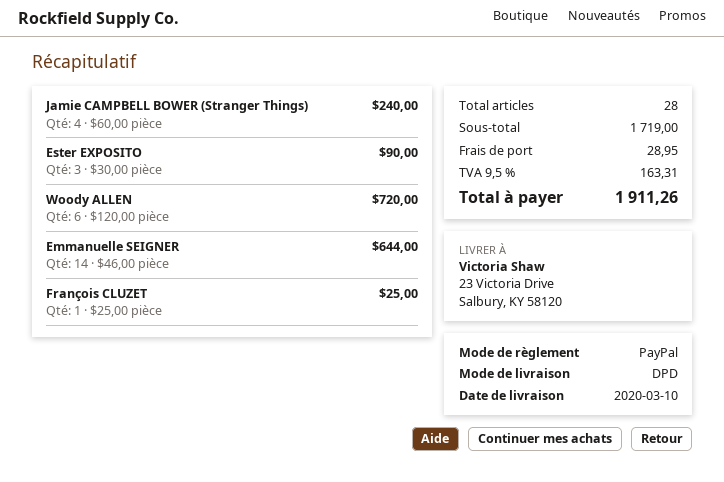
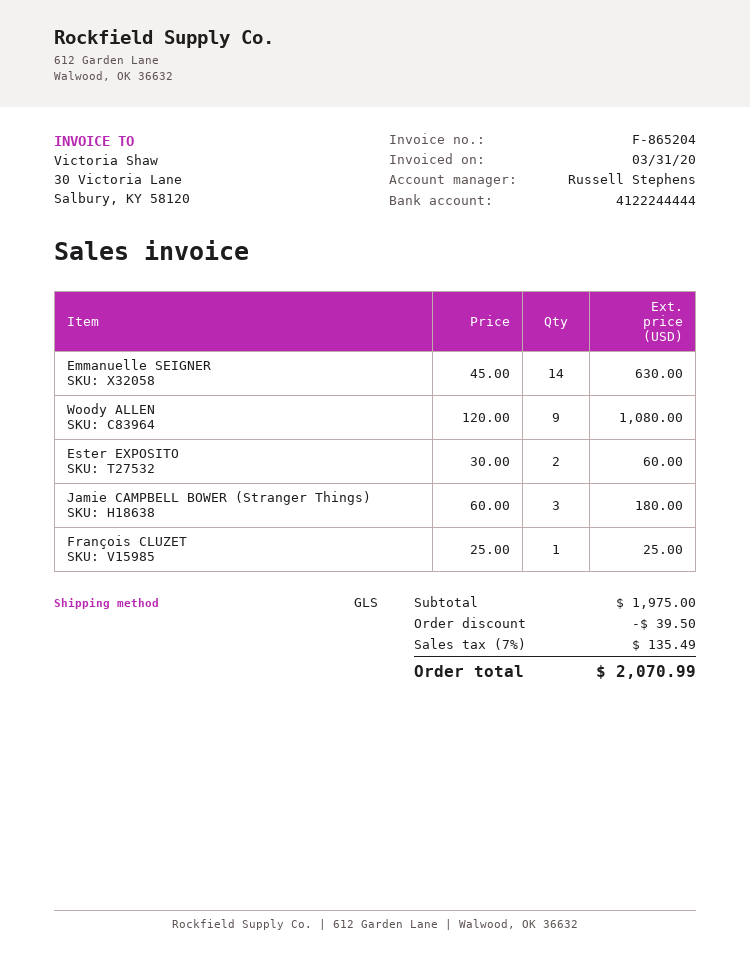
shipping method: DPD -> GLS
Jamie CAMPBELL BOWER (Stranger Things): 4 x 60.00 = 240.00 -> 3 x 60.00 = 180.00
Ester EXPOSITO: 3 x 30.00 = 90.00 -> 2 x 30.00 = 60.00
Woody ALLEN: 6 x 120.00 = 720.00 -> 9 x 120.00 = 1080.00
Emmanuelle SEIGNER: 14 x 46.00 = 644.00 -> 14 x 45.00 = 630.00
subtotal: 1719.00 -> 1975.00
discount: none -> 39.50
shipping: 28.95 -> none
tax: 9.5% = 163.31 -> 7% = 135.49
total: 1911.26 -> 2070.99

